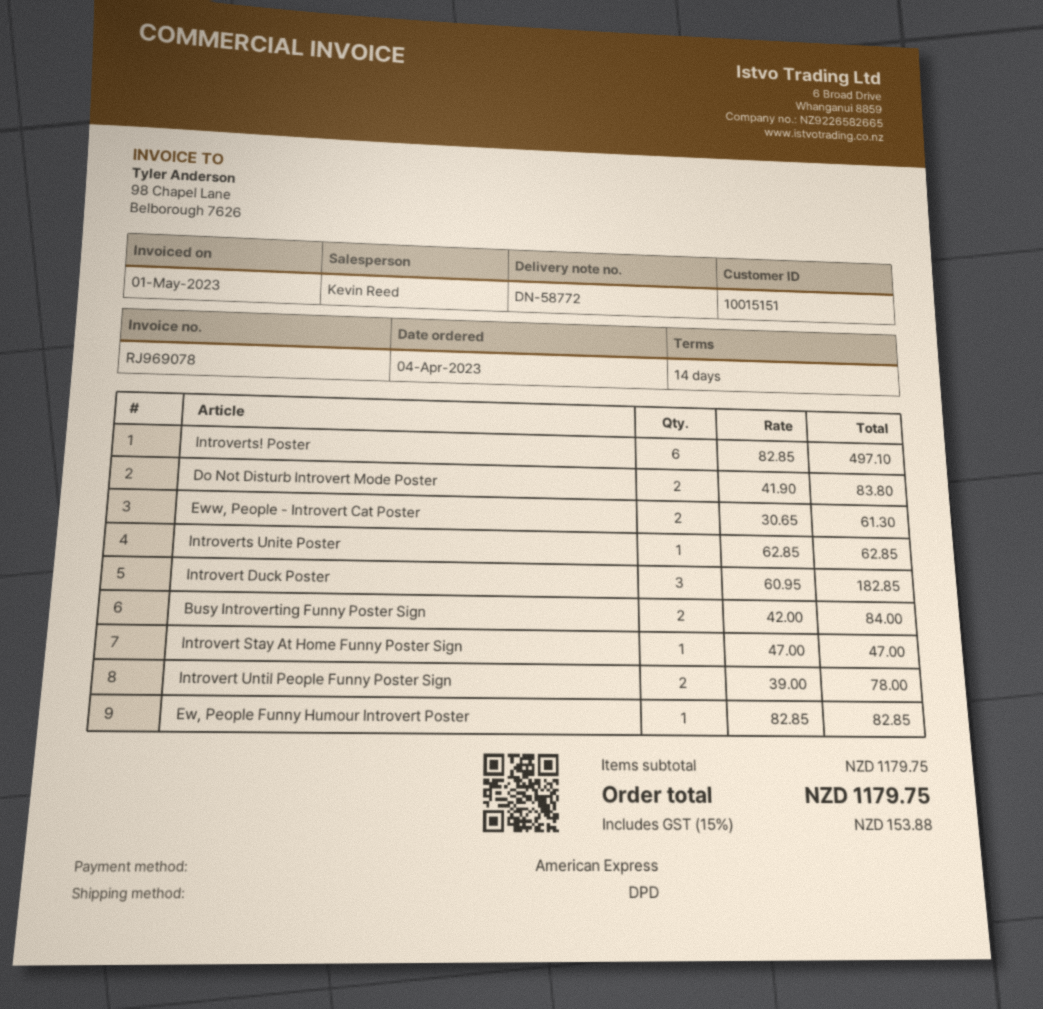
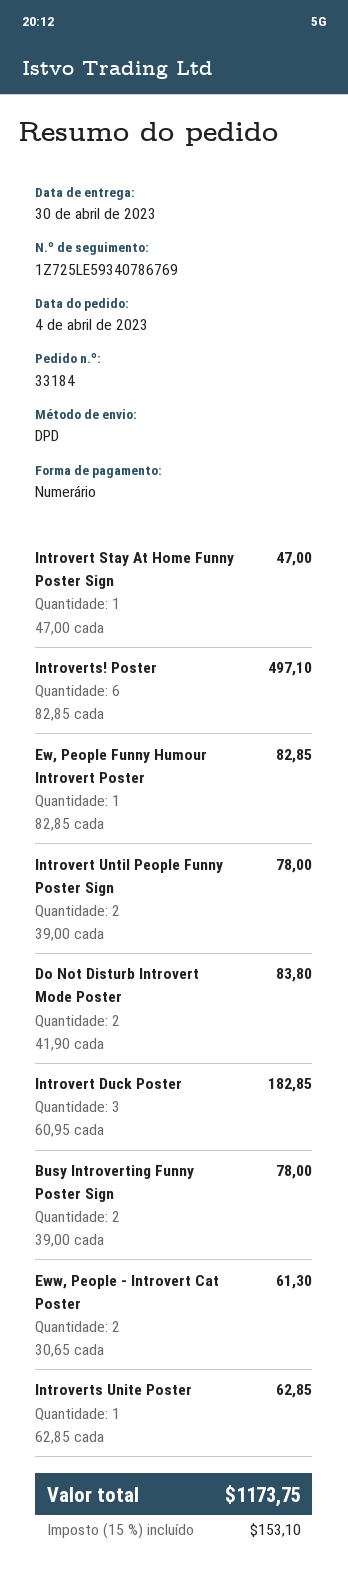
payment method: American Express -> cash
Busy Introverting Funny Poster Sign: 2 x 42.00 = 84.00 -> 2 x 39.00 = 78.00
tax: 15% = 153.88 -> 15% = 153.10
total: 1179.75 -> 1173.75

